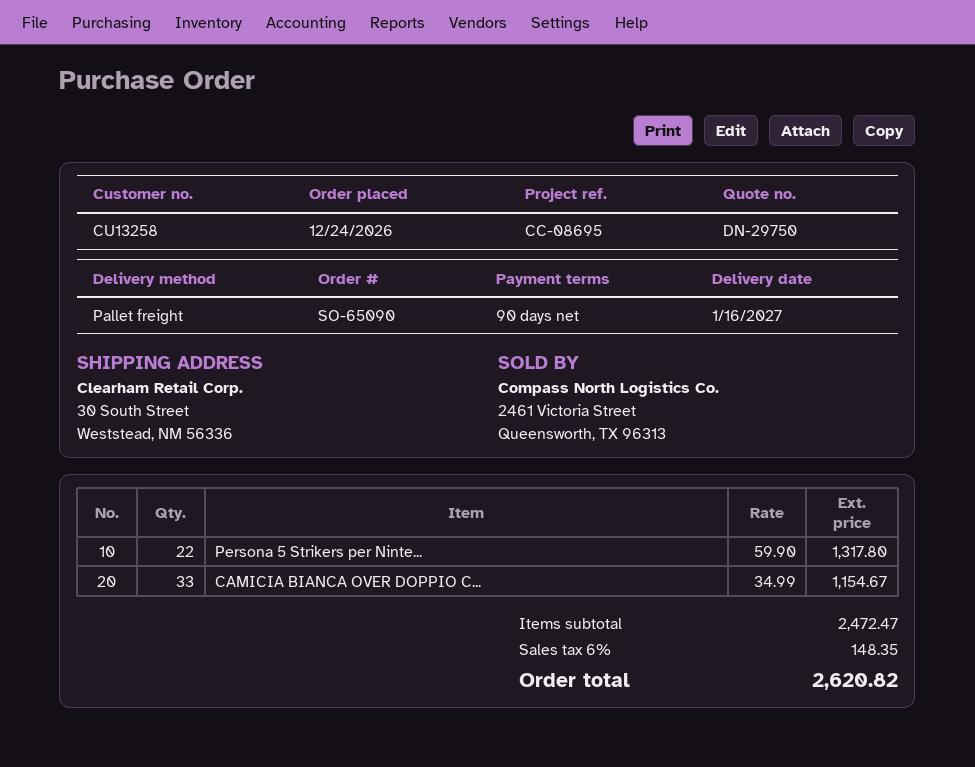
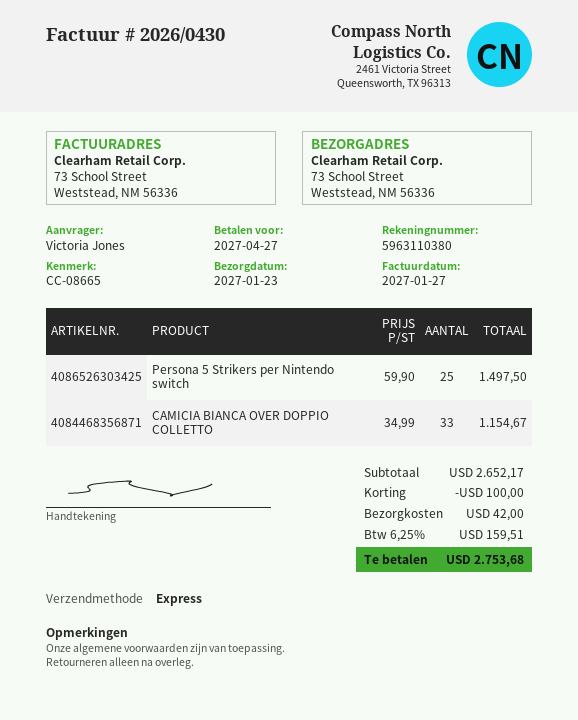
delivery date: 2027-01-16 -> 2027-01-23
reference: CC-08695 -> CC-08665
shipping method: pallet freight -> express
ship to: 30 South Street, Weststead, NM 56336 -> 73 School Street, Weststead, NM 56336
Persona 5 Strikers per Ninte...: 22 x 59.90 = 1317.80 -> 25 x 59.90 = 1497.50
subtotal: 2472.47 -> 2652.17
discount: none -> 100.00
shipping: none -> 42.00
tax: 6% = 148.35 -> 6.25% = 159.51
total: 2620.82 -> 2753.68

